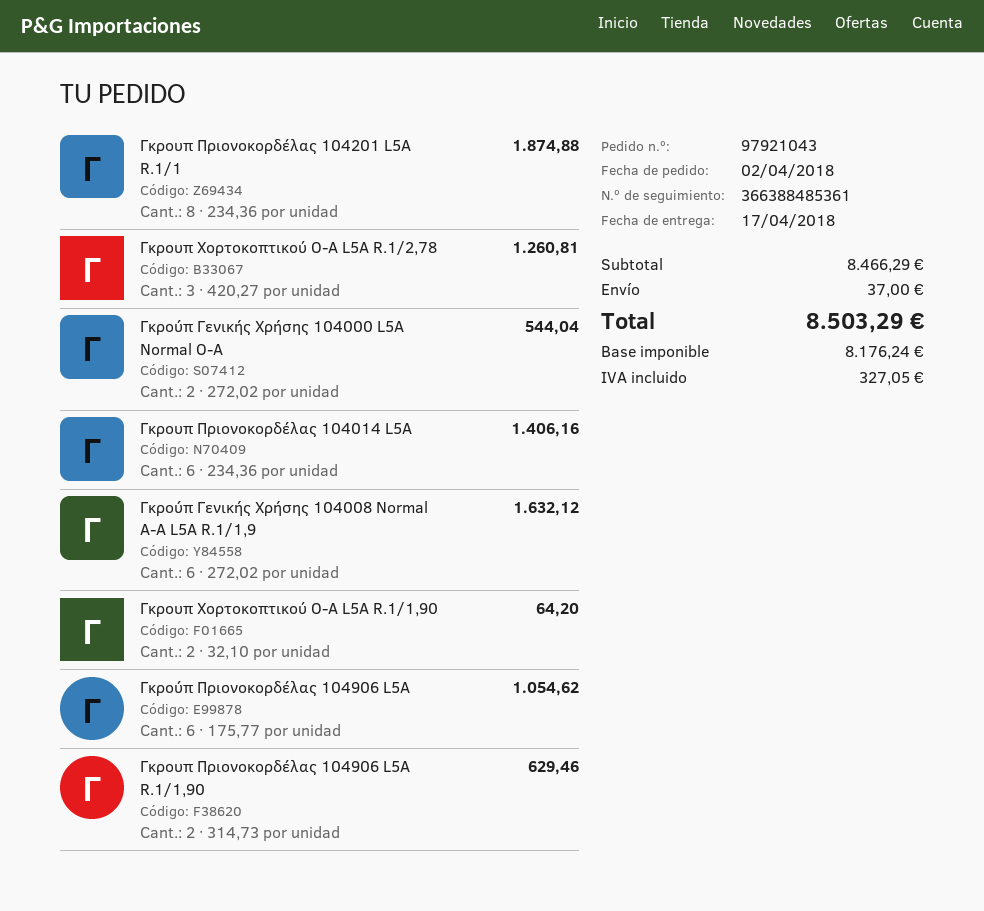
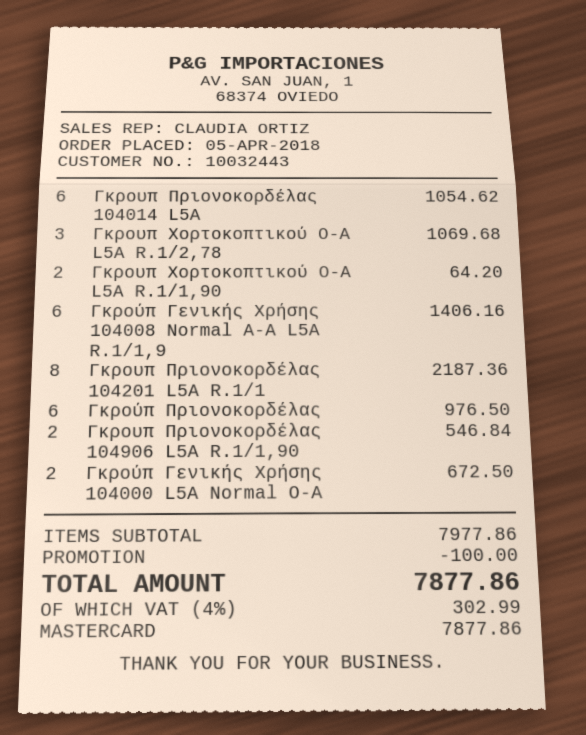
order date: 2018-04-02 -> 2018-04-05
Γκρουπ Πριονοκορδέλας 104201 L5A R.1/1: 8 for 1874.88 -> 8 for 2187.36
Γκρουπ Χορτοκοπτικού Ο-Α L5A R.1/2,78: 3 for 1260.81 -> 3 for 1069.68
Γκρούπ Γενικής Χρήσης 104000 L5A Normal O-A: 2 for 544.04 -> 2 for 672.50
Γκρουπ Πριονοκορδέλας 104014 L5A: 6 for 1406.16 -> 6 for 1054.62
Γκρούπ Γενικής Χρήσης 104008 Normal A-A L5A R.1/1,9: 6 for 1632.12 -> 6 for 1406.16
Γκρούπ Πριονοκορδέλας 104906 L5A: 6 for 1054.62 -> 6 for 976.50
Γκρουπ Πριονοκορδέλας 104906 L5A R.1/1,90: 2 for 629.46 -> 2 for 546.84
subtotal: 8466.29 -> 7977.86
discount: none -> 100.00
shipping: 37.00 -> none
tax: 327.05 -> 302.99
total: 8503.29 -> 7877.86

